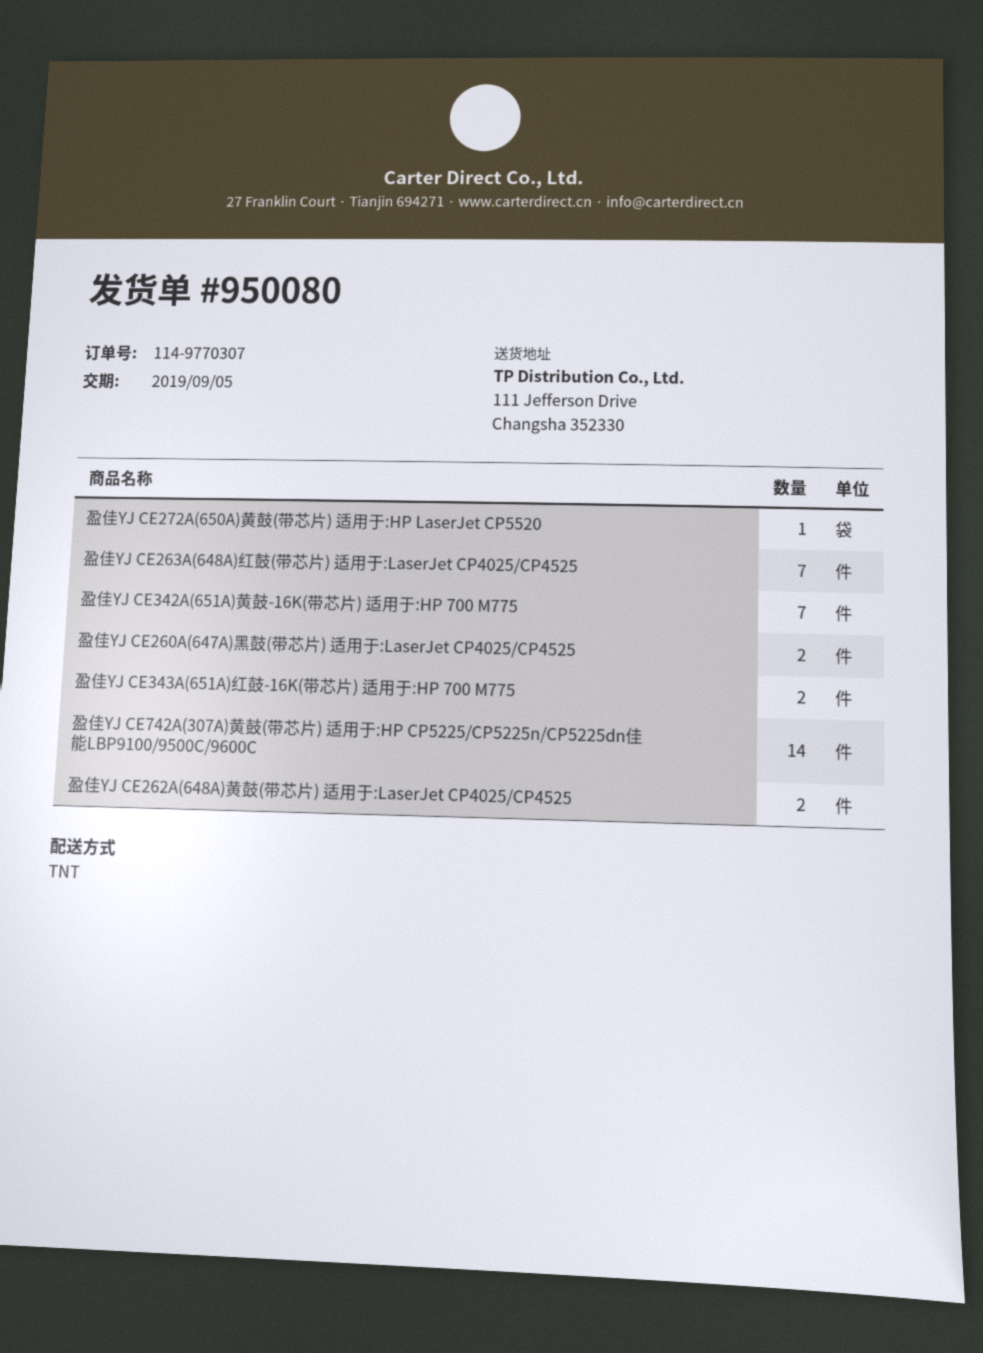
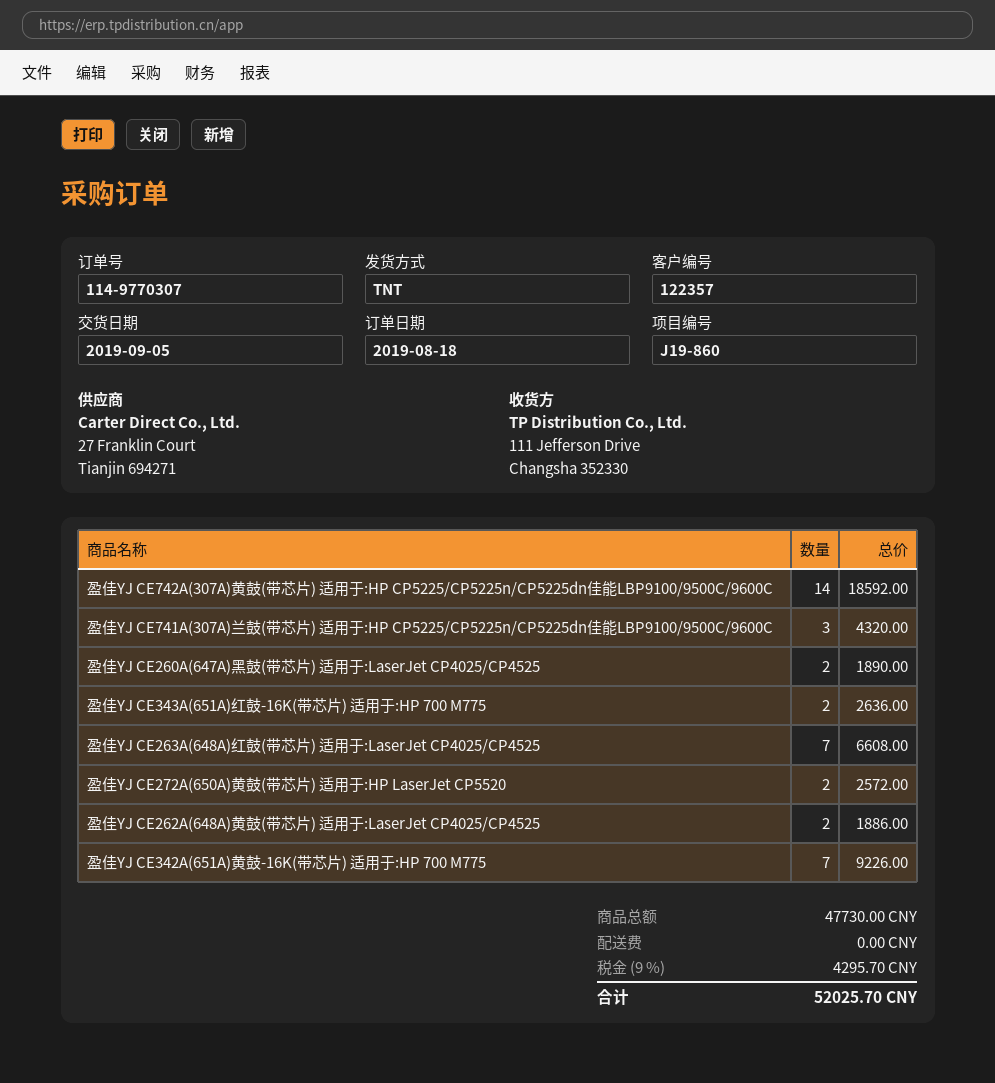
盈佳YJ CE272A(650A)黄鼓(带芯片) 适用于:HP LaserJet CP5520: 1 -> 2
盈佳YJ CE741A(307A)兰鼓(带芯片) 适用于:HP CP5225/CP5225n/CP5225dn佳能LBP9100/9500C/9600C: none -> 3

